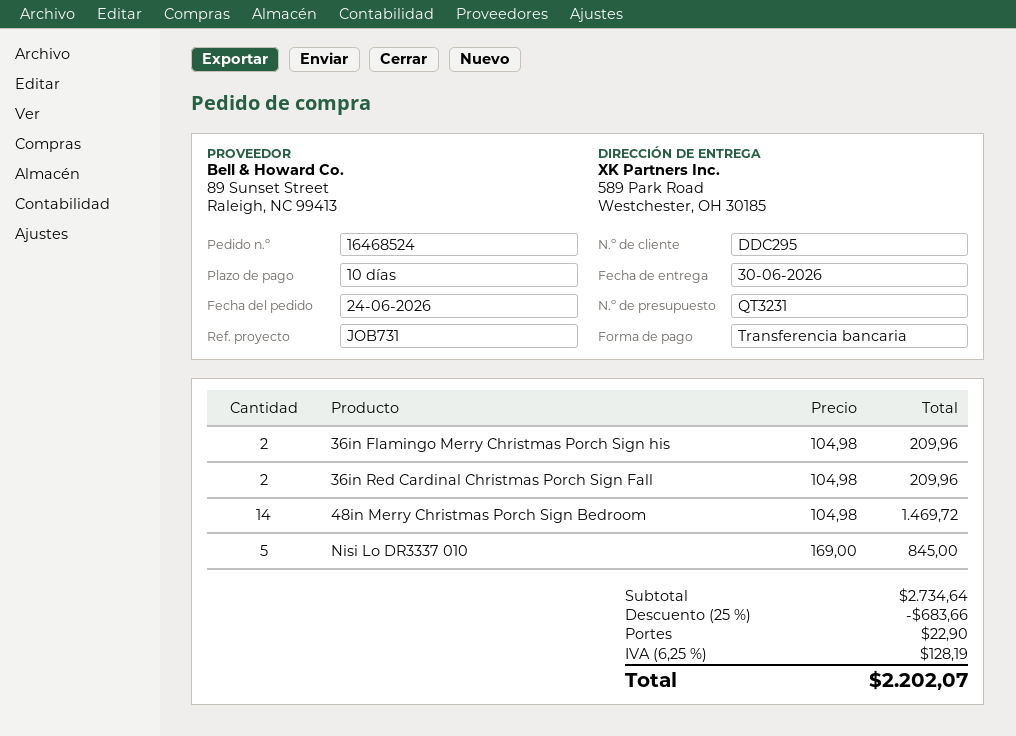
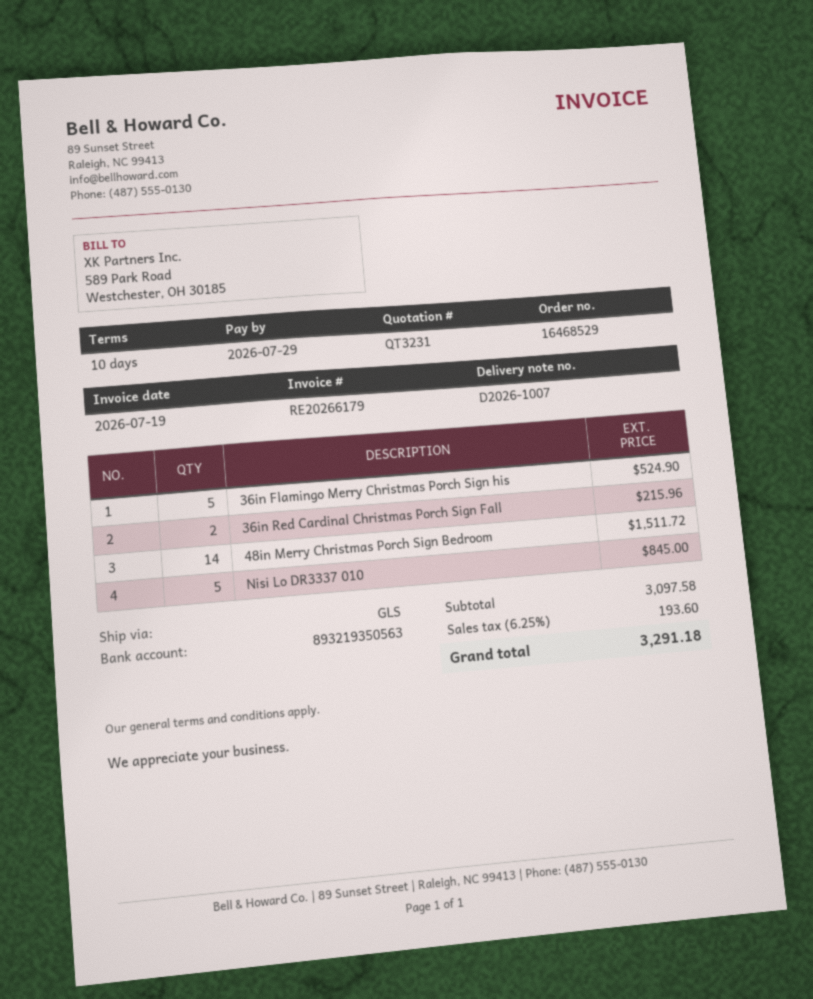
order number: 16468524 -> 16468529
36in Flamingo Merry Christmas Porch Sign his: 2 for 209.96 -> 5 for 524.90
36in Red Cardinal Christmas Porch Sign Fall: 2 for 209.96 -> 2 for 215.96
48in Merry Christmas Porch Sign Bedroom: 14 for 1469.72 -> 14 for 1511.72
subtotal: 2734.64 -> 3097.58
discount: 25% = 683.66 -> none
shipping: 22.90 -> none
tax: 6.25% = 128.19 -> 6.25% = 193.60
total: 2202.07 -> 3291.18

